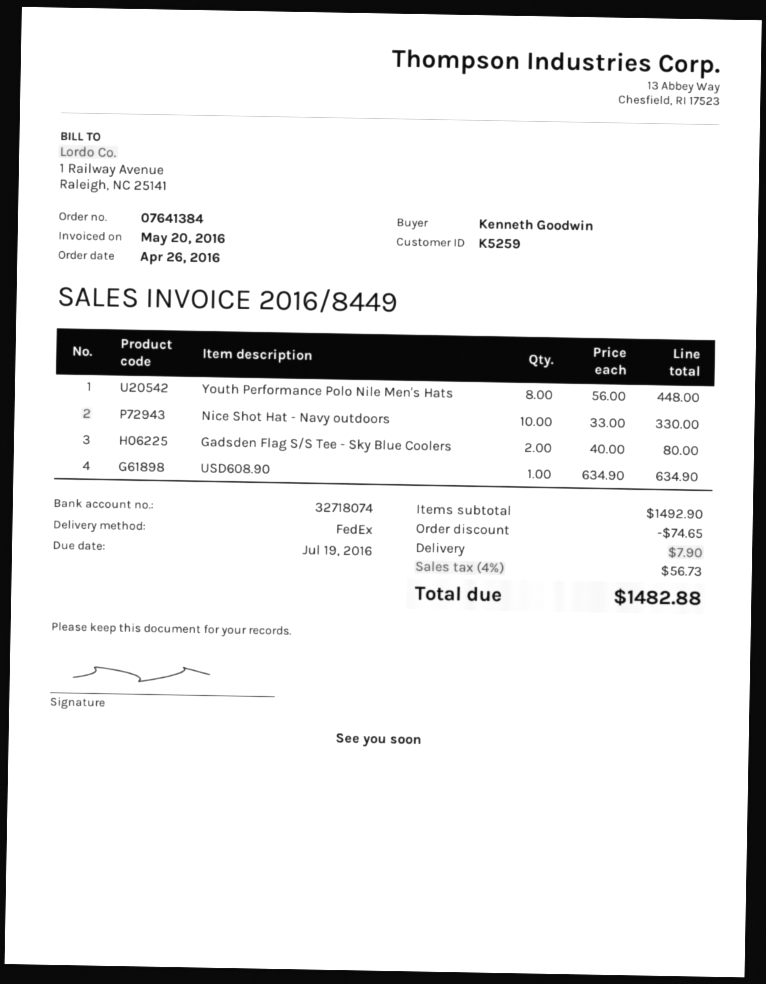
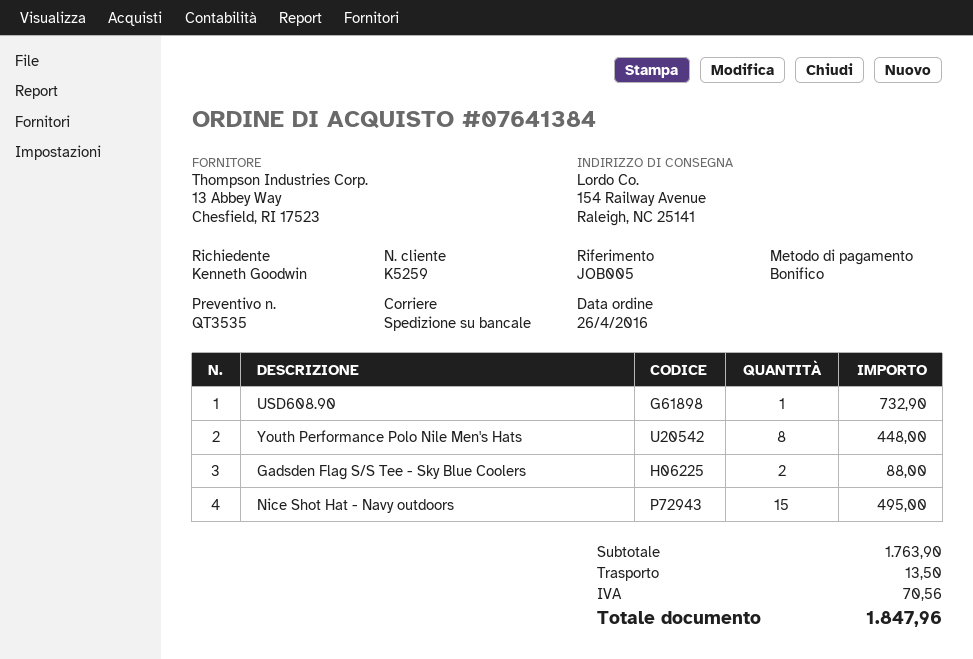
shipping method: FedEx -> pallet freight
Nice Shot Hat - Navy outdoors: 10 for 330.00 -> 15 for 495.00
Gadsden Flag S/S Tee - Sky Blue Coolers: 2 for 80.00 -> 2 for 88.00
USD608.90: 1 for 634.90 -> 1 for 732.90
subtotal: 1492.90 -> 1763.90
discount: 74.65 -> none
shipping: 7.90 -> 13.50
tax: 56.73 -> 70.56
total: 1482.88 -> 1847.96

